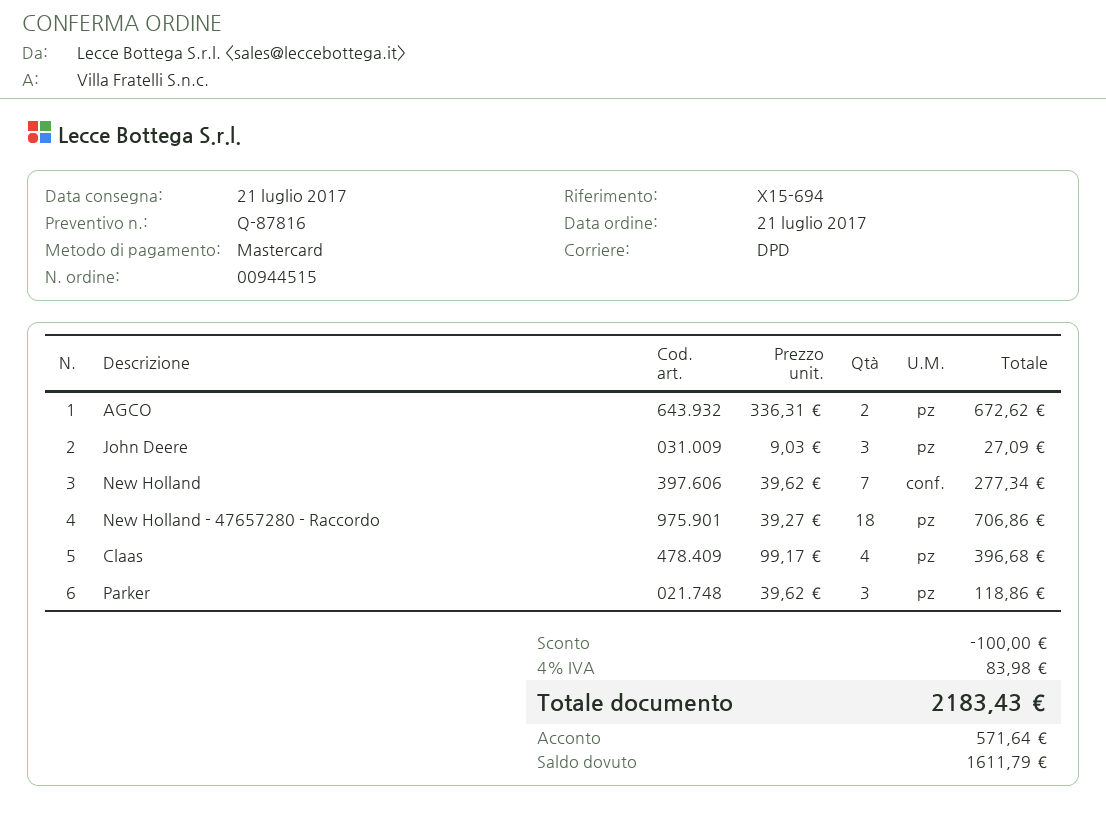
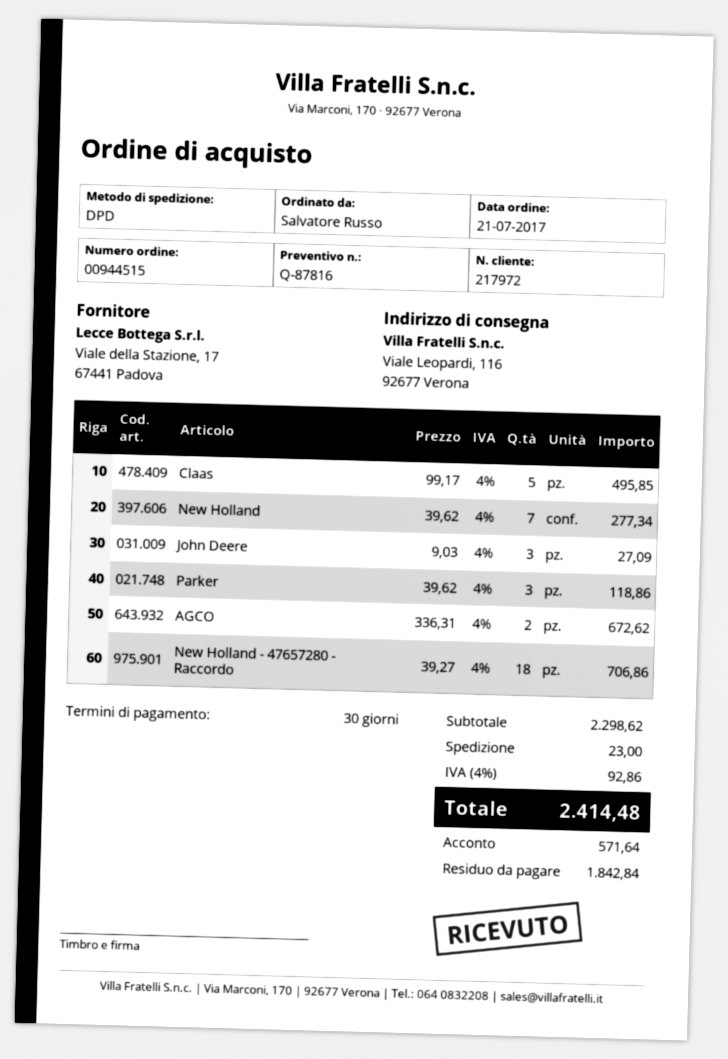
Claas: 4 x 99.17 = 396.68 -> 5 x 99.17 = 495.85
discount: 100.00 -> none
shipping: none -> 23.00
tax: 4% = 83.98 -> 4% = 92.86
total: 2183.43 -> 2414.48
balance: 1611.79 -> 1842.84

